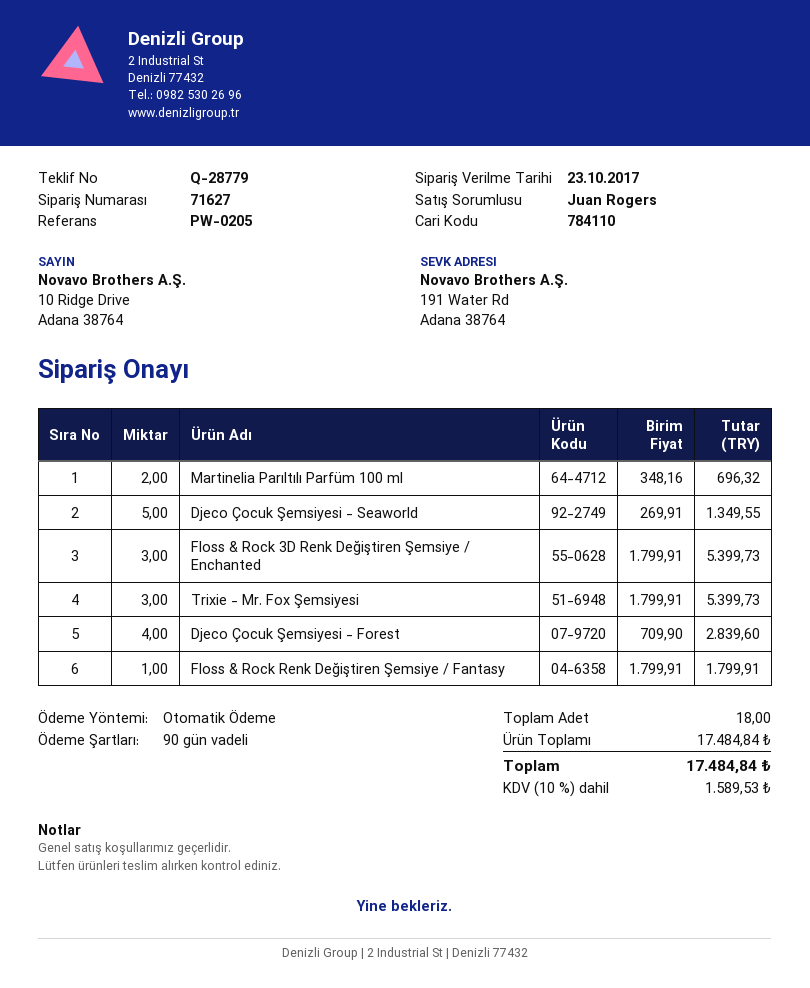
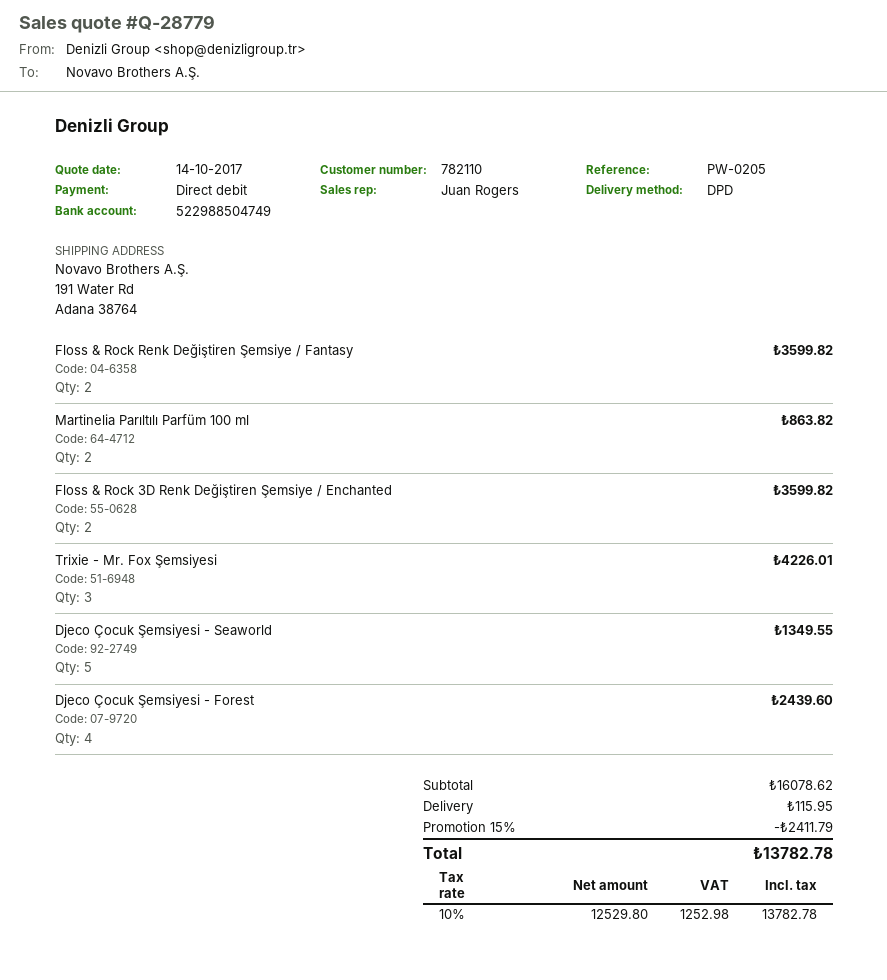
customer number: 784110 -> 782110
Martinelia Parıltılı Parfüm 100 ml: 2 for 696.32 -> 2 for 863.82
Floss & Rock 3D Renk Değiştiren Şemsiye / Enchanted: 3 for 5399.73 -> 2 for 3599.82
Trixie - Mr. Fox Şemsiyesi: 3 for 5399.73 -> 3 for 4226.01
Djeco Çocuk Şemsiyesi - Forest: 4 for 2839.60 -> 4 for 2439.60
Floss & Rock Renk Değiştiren Şemsiye / Fantasy: 1 for 1799.91 -> 2 for 3599.82
subtotal: 17484.84 -> 16078.62
discount: none -> 15% = 2411.79
shipping: none -> 115.95
tax: 10% = 1589.53 -> 10% = 1252.98
total: 17484.84 -> 13782.78

